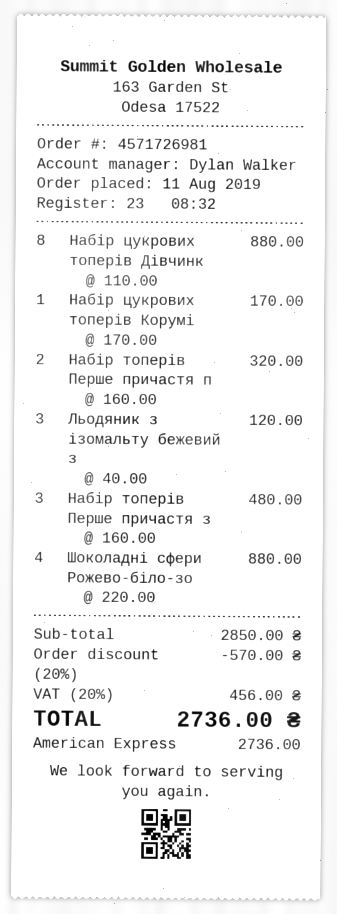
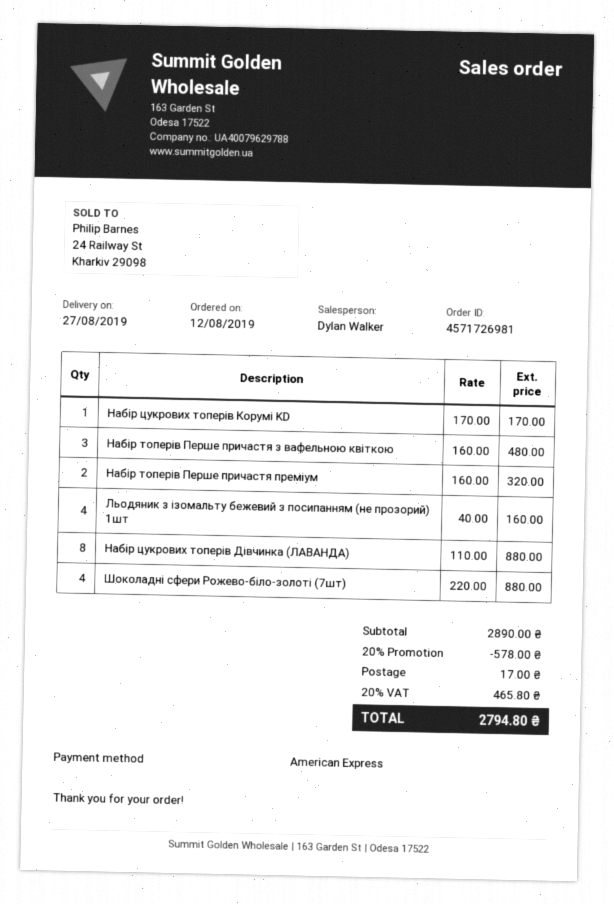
order date: 2019-08-11 -> 2019-08-12
Льодяник з ізомальту бежевий з: 3 x 40.00 = 120.00 -> 4 x 40.00 = 160.00
subtotal: 2850.00 -> 2890.00
discount: 20% = 570.00 -> 20% = 578.00
shipping: none -> 17.00
tax: 20% = 456.00 -> 20% = 465.80
total: 2736.00 -> 2794.80

